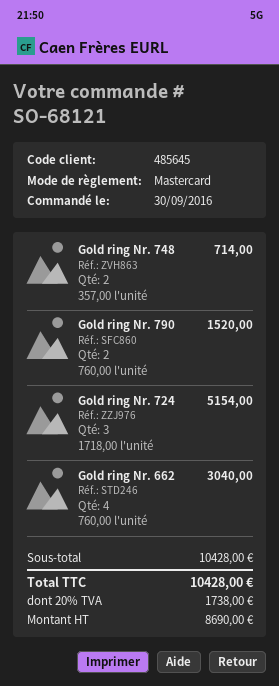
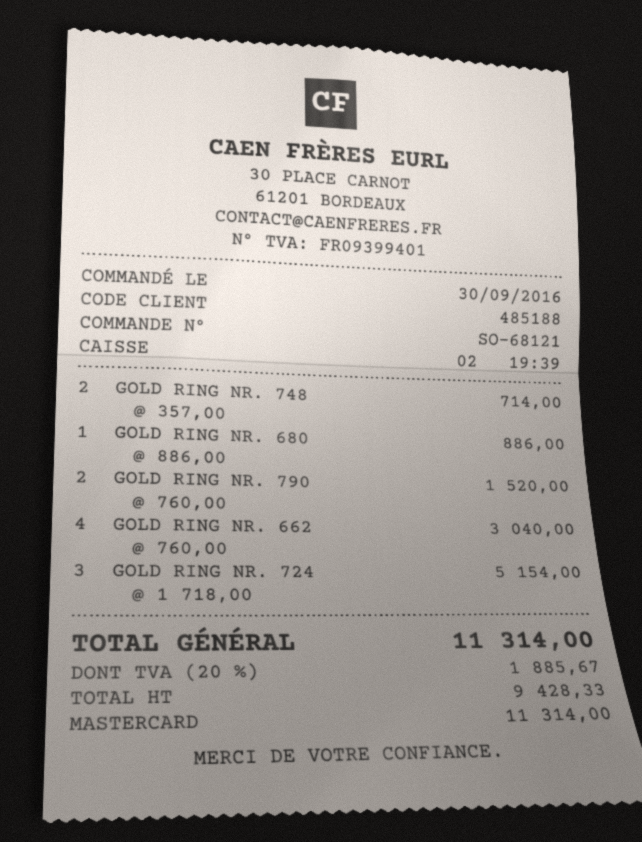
customer number: 485645 -> 485188
GOLD RING NR. 680: none -> 1 x 886.00 = 886.00
net: 8690.00 -> 9428.33
tax: 20% = 1738.00 -> 20% = 1885.67
total: 10428.00 -> 11314.00

